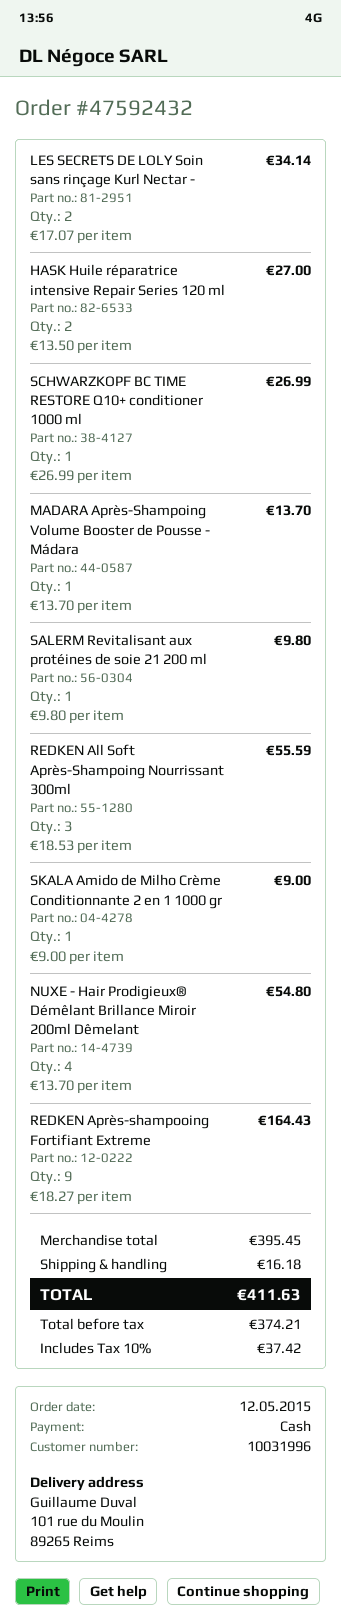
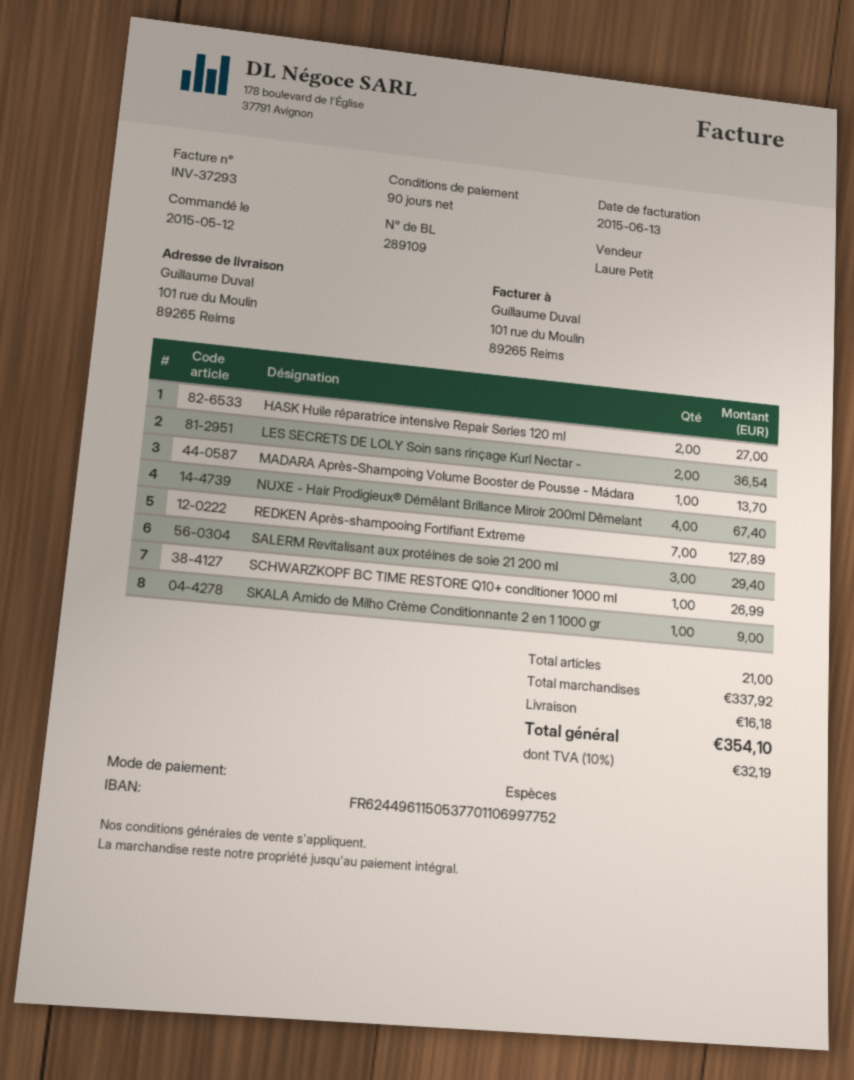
LES SECRETS DE LOLY Soin sans rinçage Kurl Nectar -: 2 for 34.14 -> 2 for 36.54
SALERM Revitalisant aux protéines de soie 21 200 ml: 1 for 9.80 -> 3 for 29.40
REDKEN All Soft Après-Shampoing Nourrissant 300ml: 3 for 55.59 -> none
NUXE - Hair Prodigieux® Démêlant Brillance Miroir 200ml Dêmelant: 4 for 54.80 -> 4 for 67.40
REDKEN Après-shampooing Fortifiant Extreme: 9 for 164.43 -> 7 for 127.89
subtotal: 395.45 -> 337.92
tax: 10% = 37.42 -> 10% = 32.19
total: 411.63 -> 354.10

